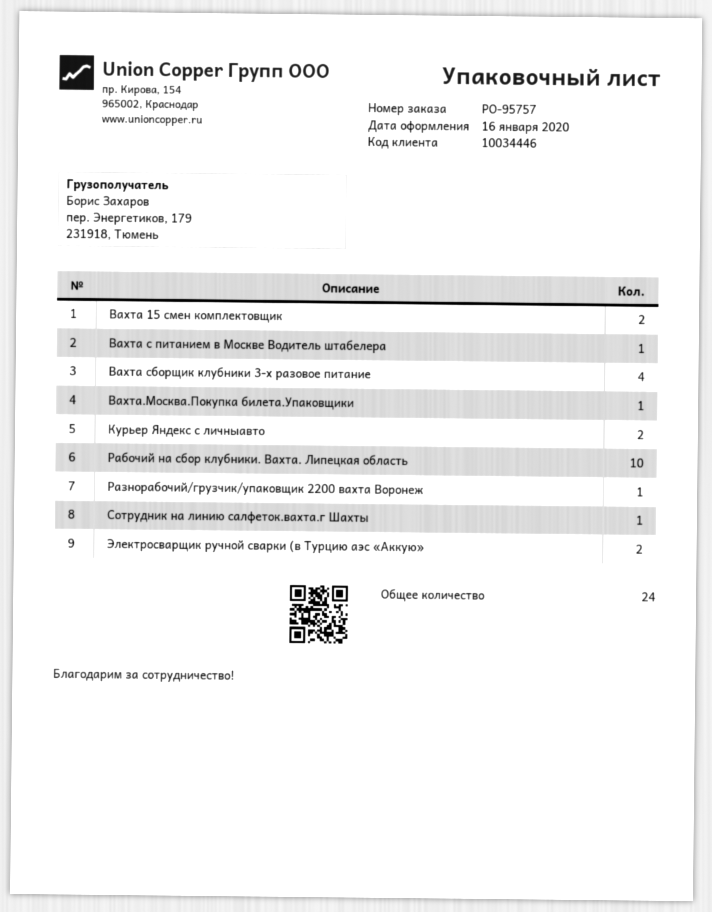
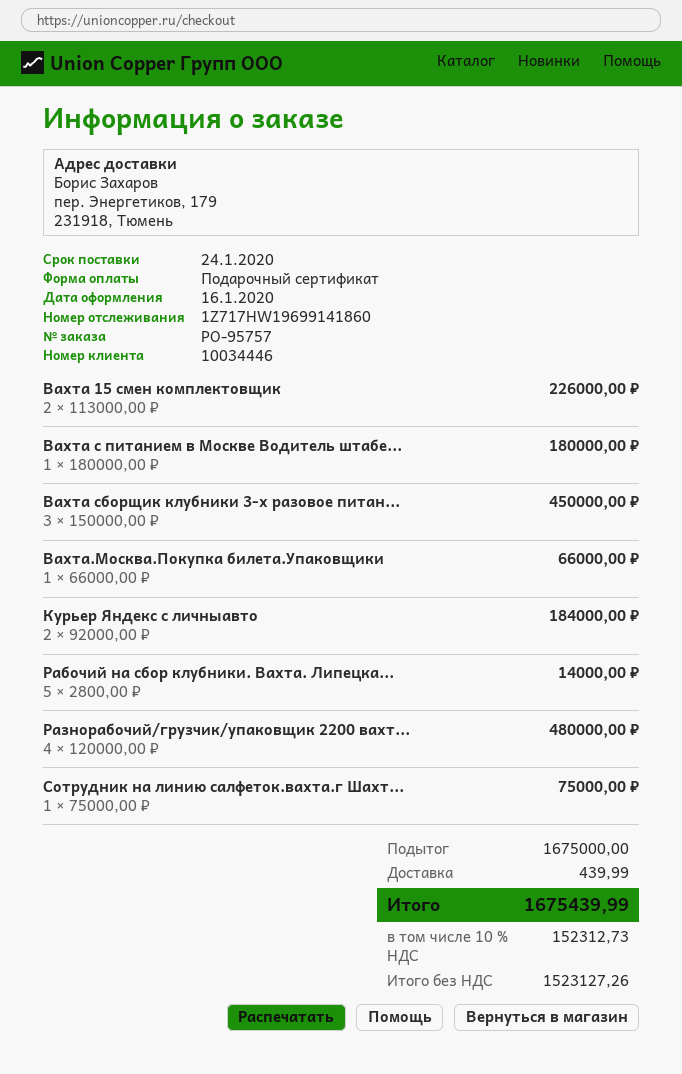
Вахта сборщик клубники 3-х разовое питание: 4 -> 3
Рабочий на сбор клубники. Вахта. Липецкая область: 10 -> 5
Разнорабочий/грузчик/упаковщик 2200 вахта Воронеж: 1 -> 4
Электросварщик ручной сварки (в Турцию аэс «Аккую»: 2 -> none

